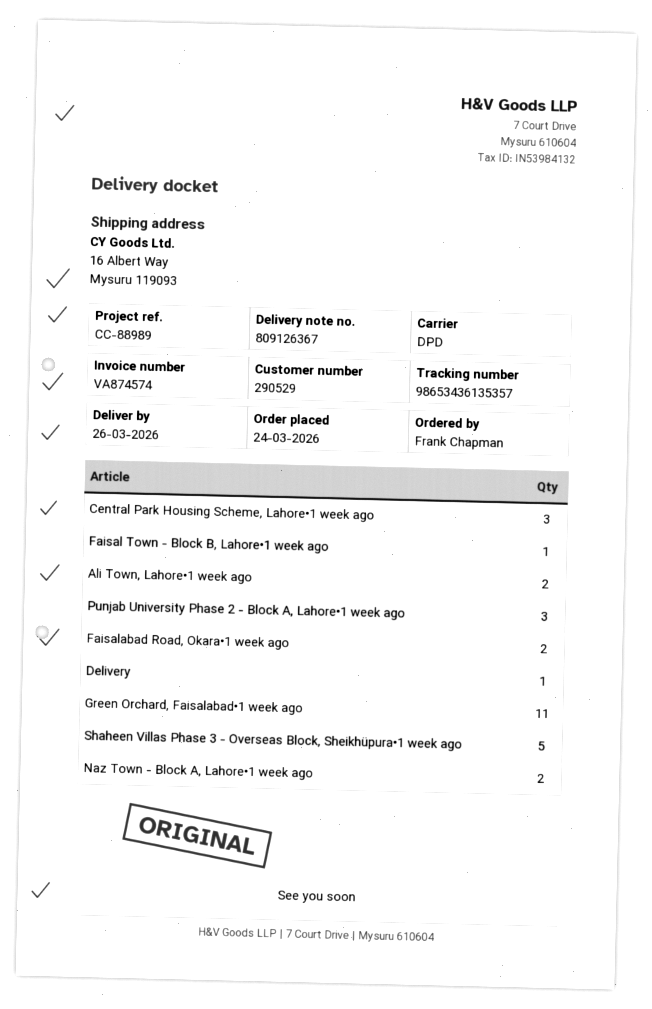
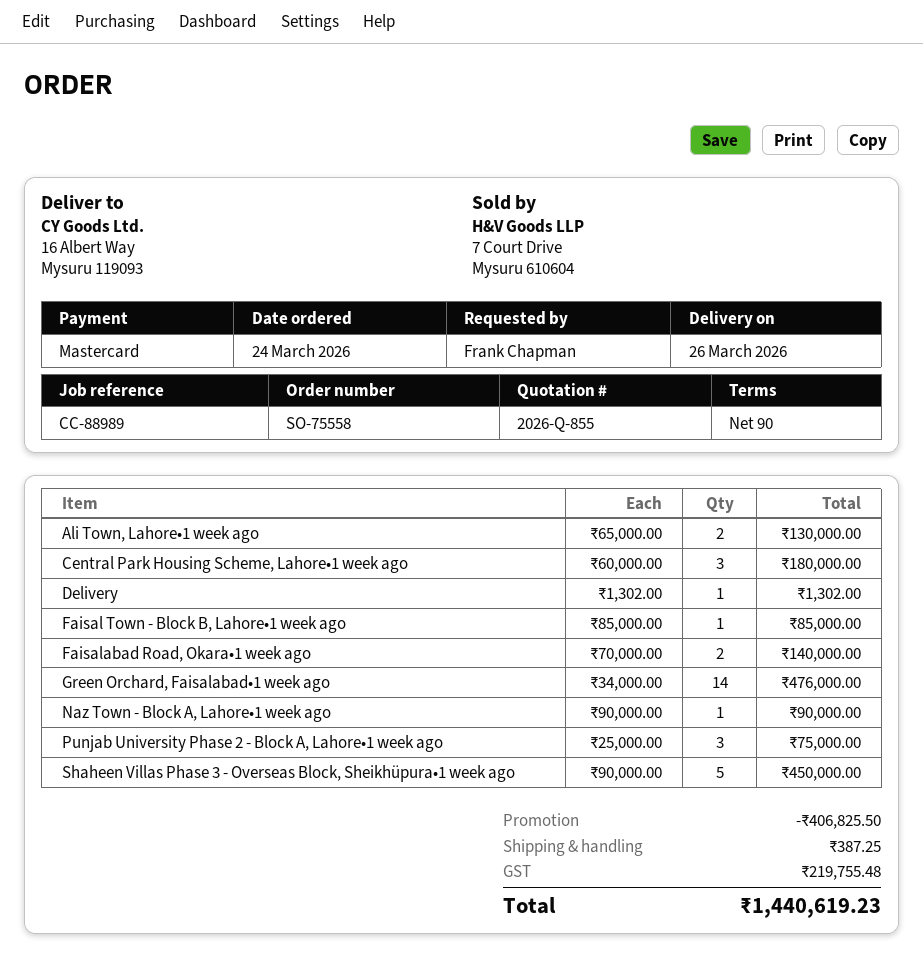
Green Orchard, Faisalabad•1 week ago: 11 -> 14
Naz Town - Block A, Lahore•1 week ago: 2 -> 1

